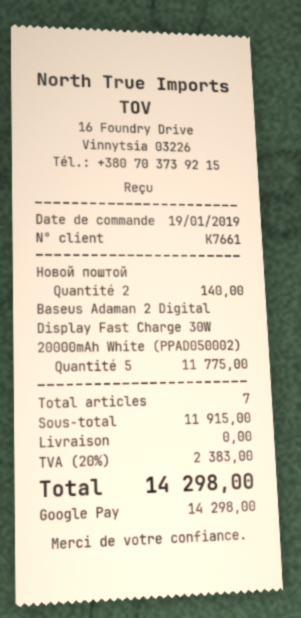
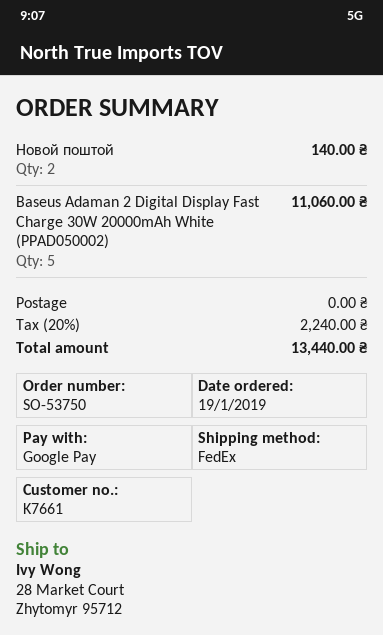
Baseus Adaman 2 Digital Display Fast Charge 30W 20000mAh White (PPAD050002): 5 for 11775.00 -> 5 for 11060.00
tax: 20% = 2383.00 -> 20% = 2240.00
total: 14298.00 -> 13440.00

